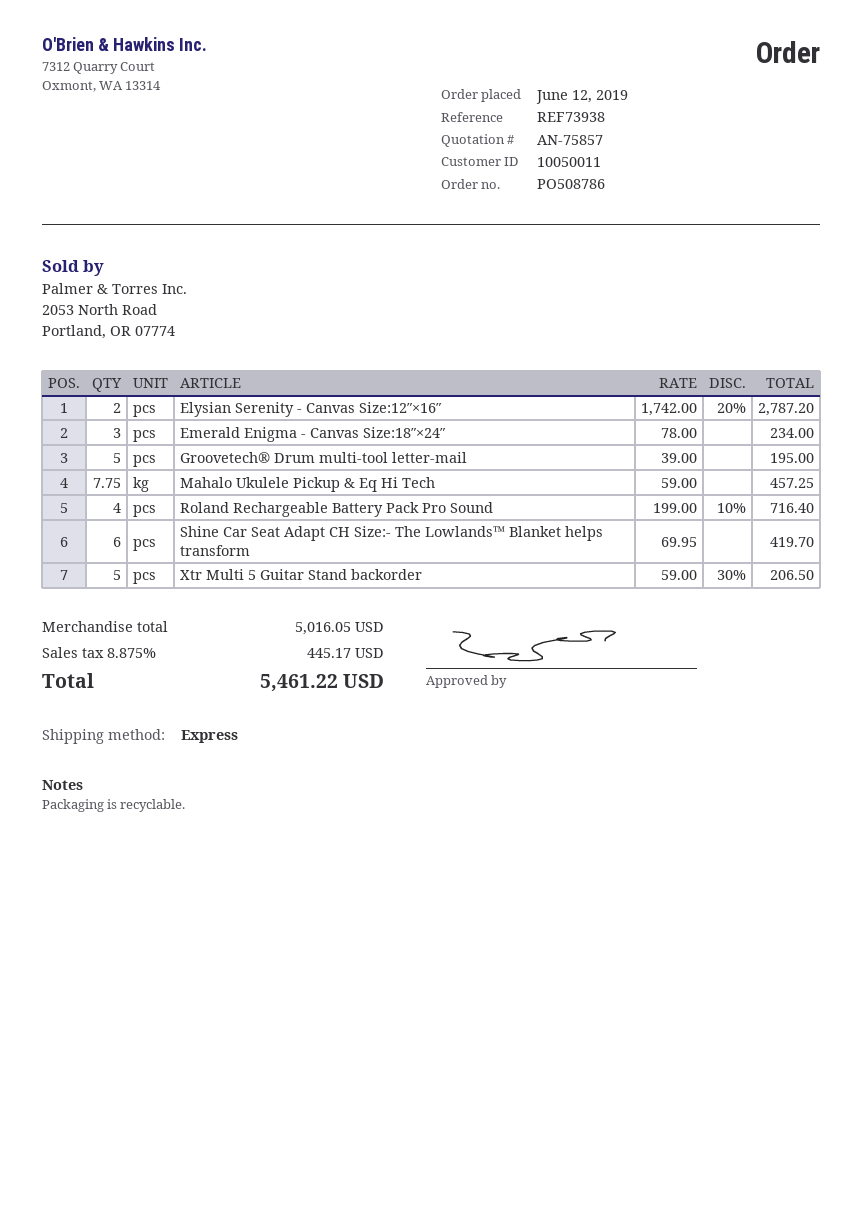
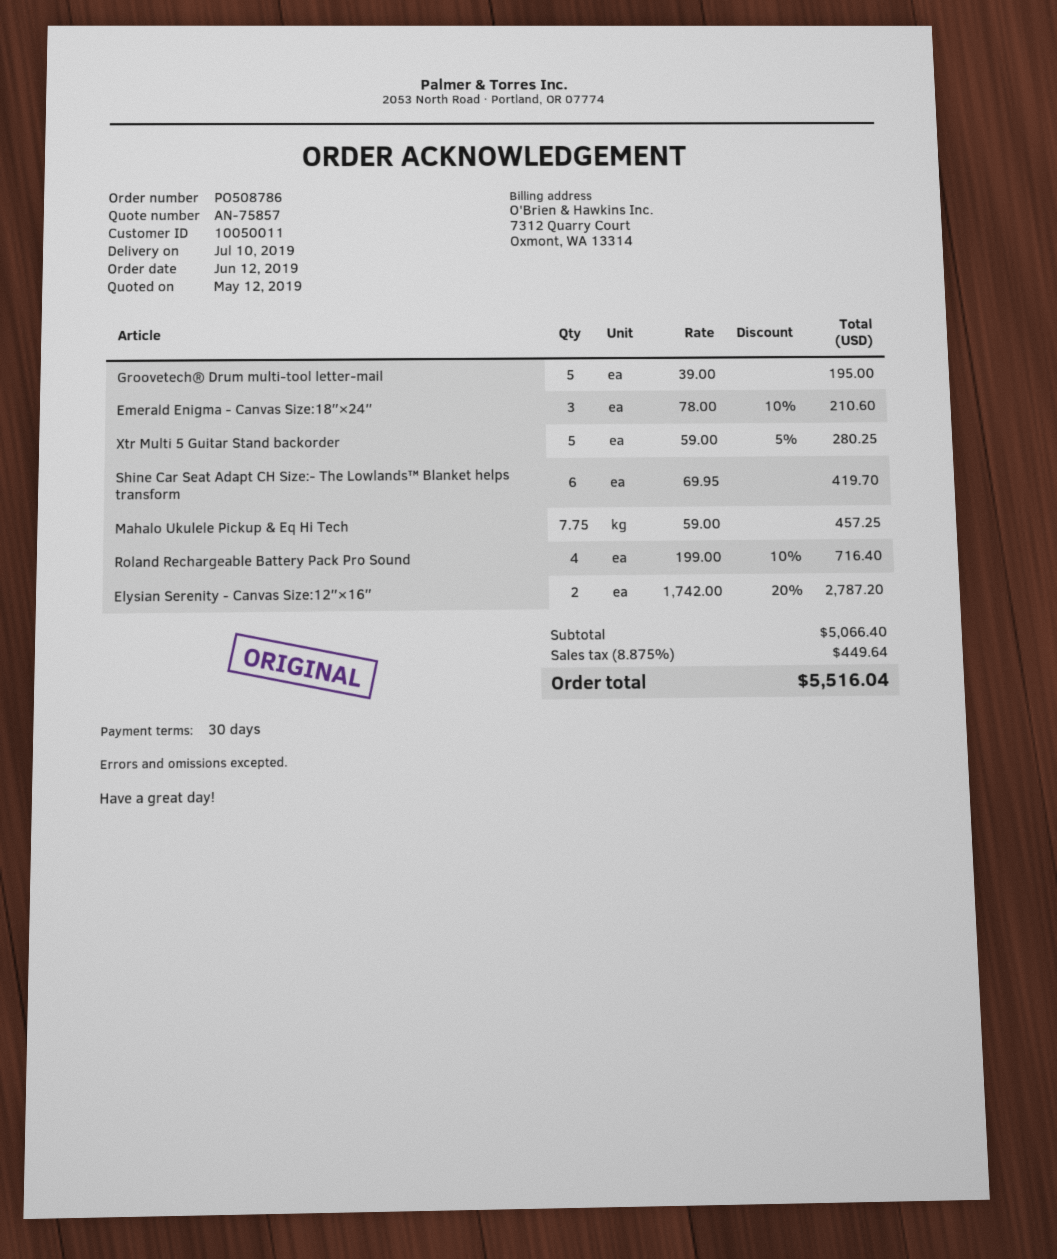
Emerald Enigma - Canvas Size:18″×24″: 3 x 78.00 = 234.00 -> 3 x 78.00 - 10% = 210.60
Xtr Multi 5 Guitar Stand backorder: 5 x 59.00 - 30% = 206.50 -> 5 x 59.00 - 5% = 280.25
subtotal: 5016.05 -> 5066.40
tax: 8.875% = 445.17 -> 8.875% = 449.64
total: 5461.22 -> 5516.04

